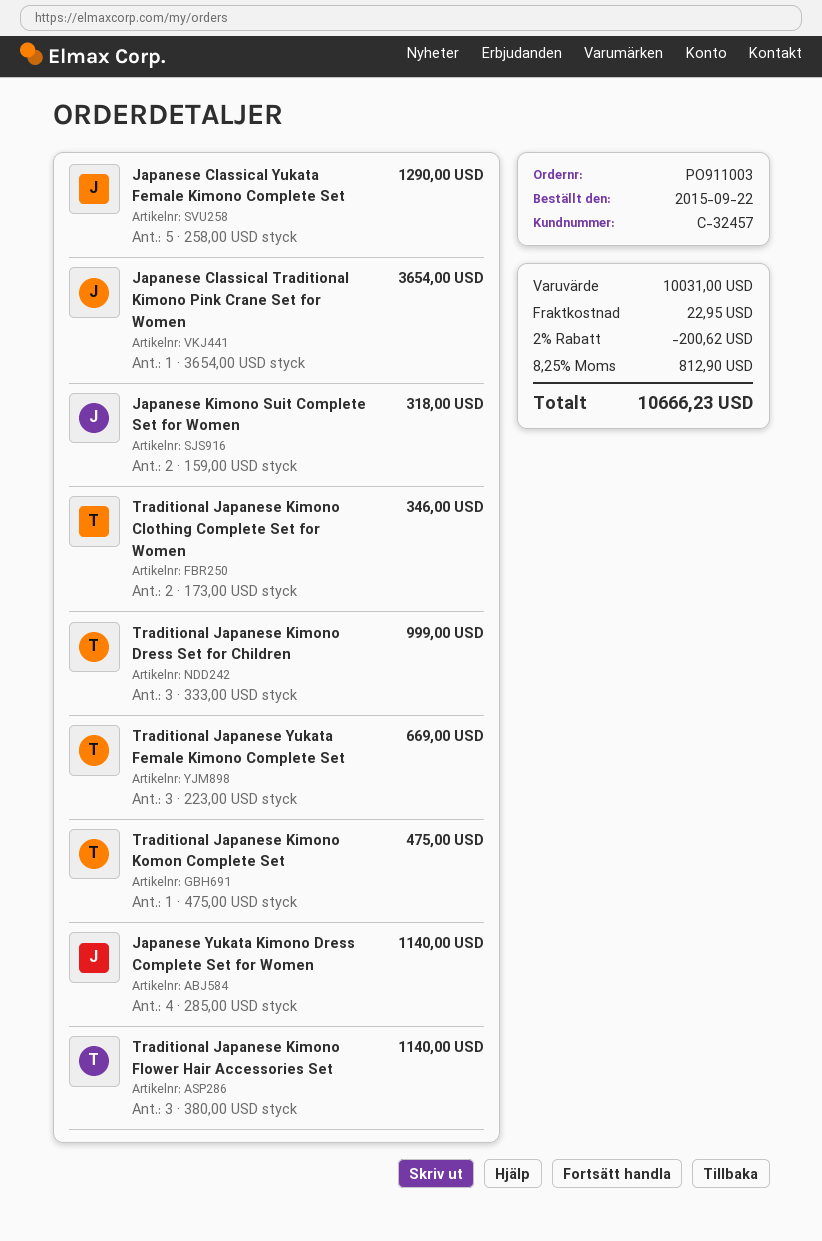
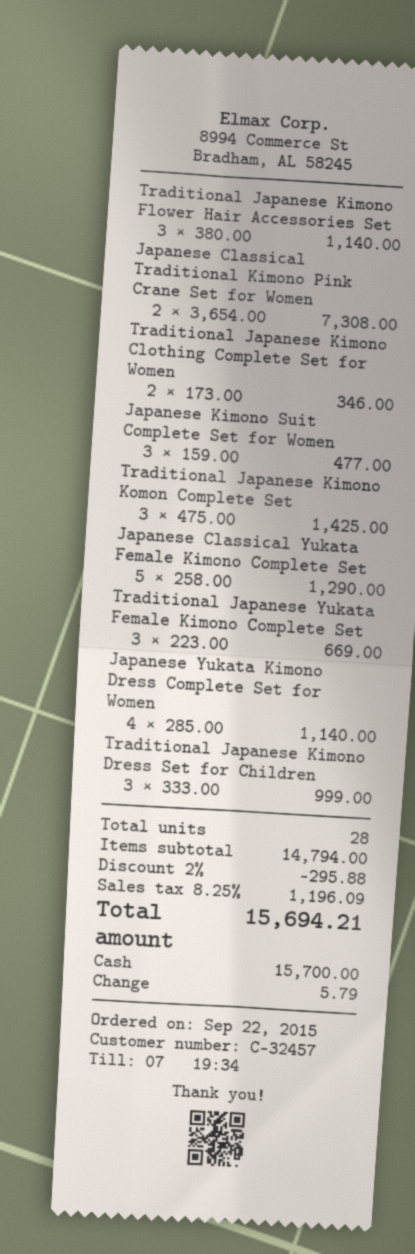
Japanese Classical Traditional Kimono Pink Crane Set for Women: 1 x 3654.00 = 3654.00 -> 2 x 3654.00 = 7308.00
Japanese Kimono Suit Complete Set for Women: 2 x 159.00 = 318.00 -> 3 x 159.00 = 477.00
Traditional Japanese Kimono Komon Complete Set: 1 x 475.00 = 475.00 -> 3 x 475.00 = 1425.00
subtotal: 10031.00 -> 14794.00
discount: 2% = 200.62 -> 2% = 295.88
shipping: 22.95 -> none
tax: 8.25% = 812.90 -> 8.25% = 1196.09
total: 10666.23 -> 15694.21

